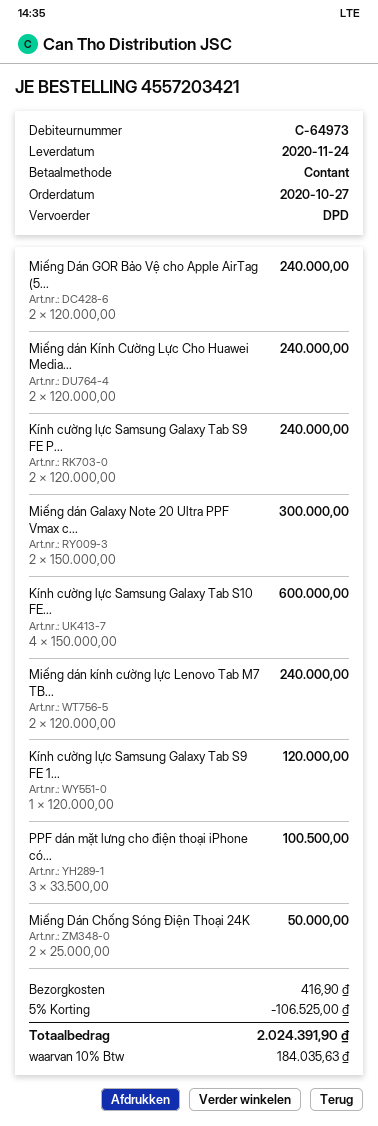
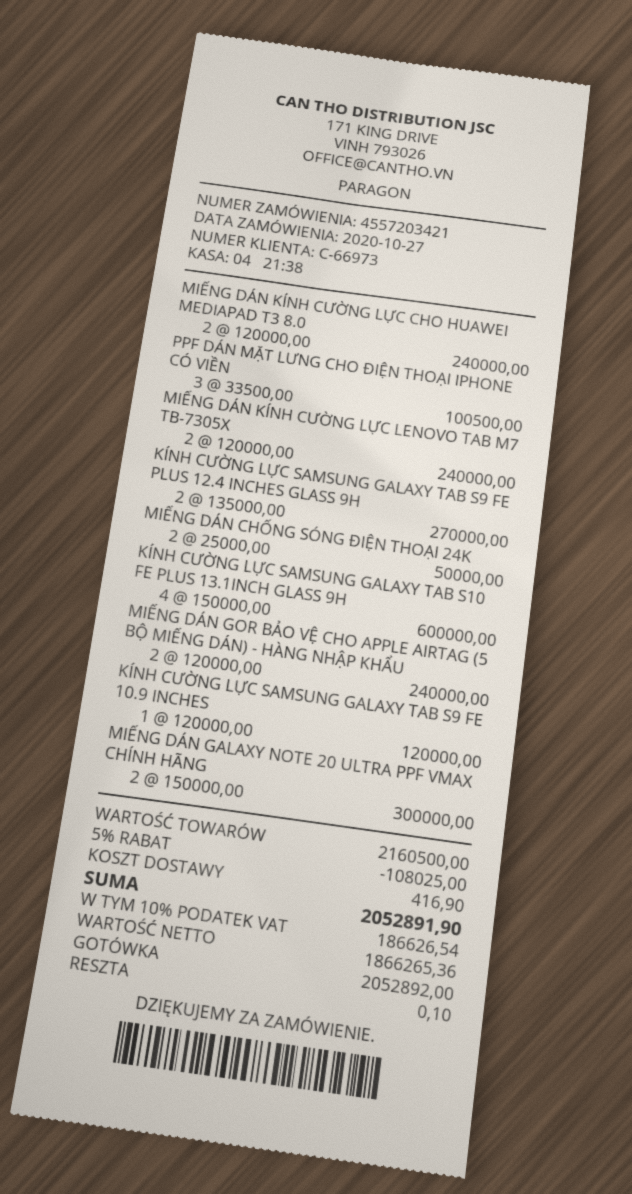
customer number: C-64973 -> C-66973
Kính cường lực Samsung Galaxy Tab S9 FE P...: 2 x 120000.00 = 240000.00 -> 2 x 135000.00 = 270000.00
discount: 5% = 106525.00 -> 5% = 108025.00
tax: 10% = 184035.63 -> 10% = 186626.54
total: 2024391.90 -> 2052891.90

